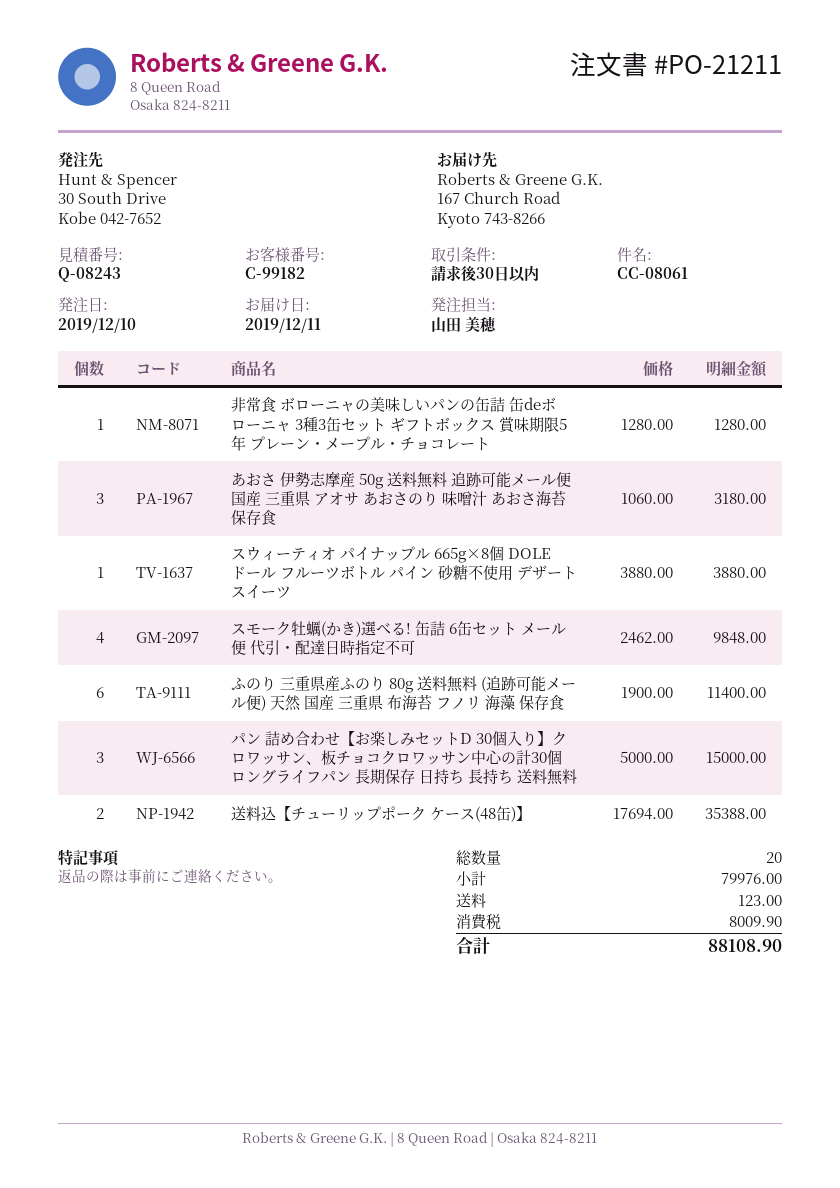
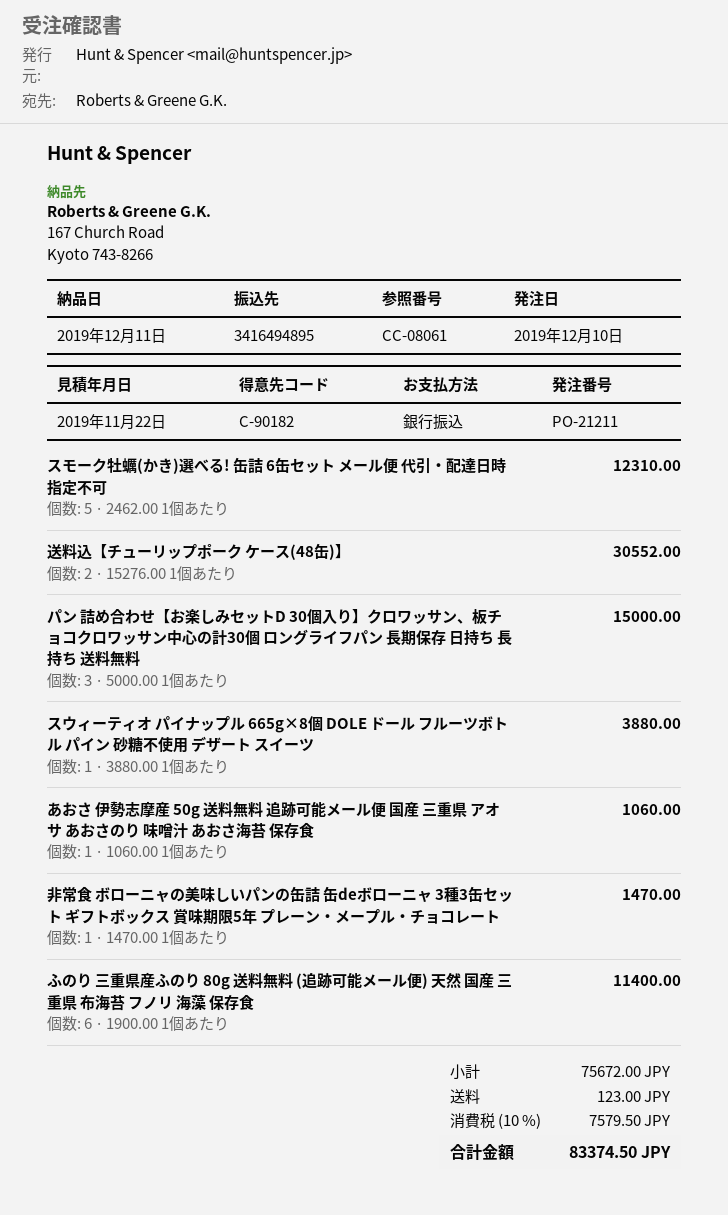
customer number: C-99182 -> C-90182
非常食 ボローニャの美味しいパンの缶詰 缶deボローニャ 3種3缶セット ギフトボックス 賞味期限5年 プレーン・メープル・チョコレート: 1 x 1280.00 = 1280.00 -> 1 x 1470.00 = 1470.00
あおさ 伊勢志摩産 50g 送料無料 追跡可能メール便 国産 三重県 アオサ あおさのり 味噌汁 あおさ海苔 保存食: 3 x 1060.00 = 3180.00 -> 1 x 1060.00 = 1060.00
スモーク牡蠣(かき)選べる! 缶詰 6缶セット メール便 代引・配達日時指定不可: 4 x 2462.00 = 9848.00 -> 5 x 2462.00 = 12310.00
送料込【チューリップポーク ケース(48缶)】: 2 x 17694.00 = 35388.00 -> 2 x 15276.00 = 30552.00
subtotal: 79976.00 -> 75672.00
tax: 8009.90 -> 7579.50
total: 88108.90 -> 83374.50

